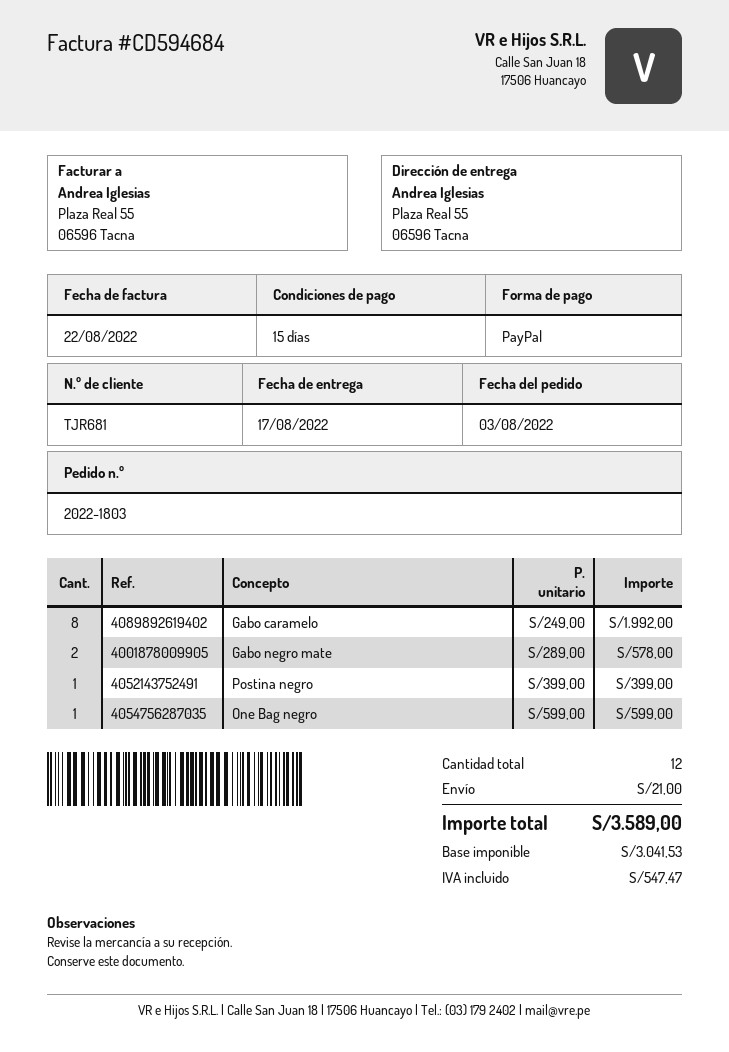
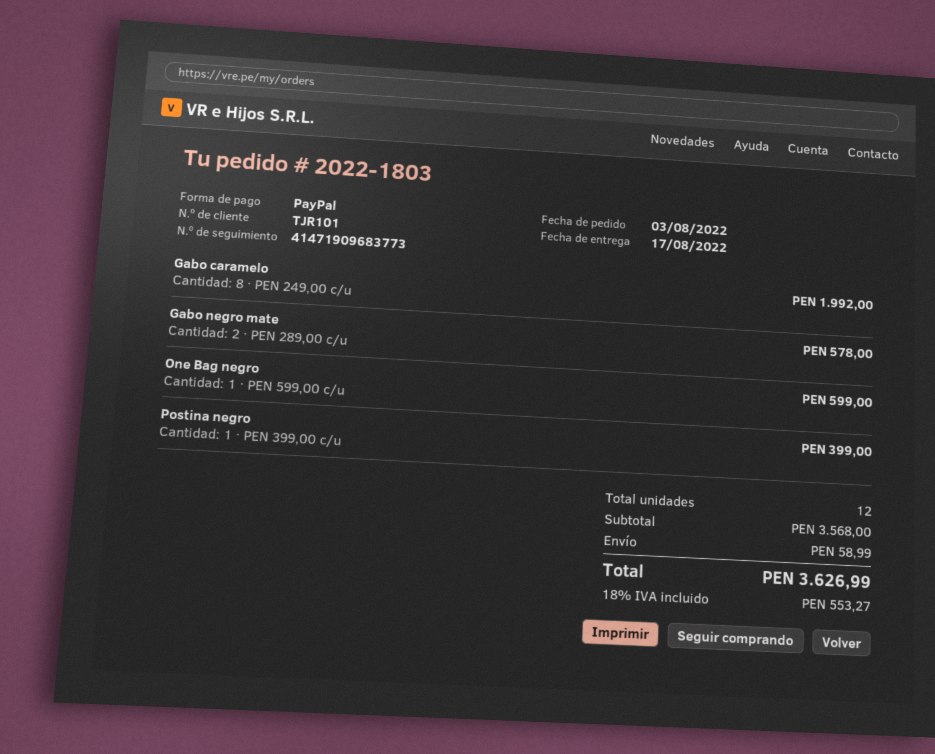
customer number: TJR681 -> TJR101
shipping: 21.00 -> 58.99
tax: 547.47 -> 553.27
total: 3589.00 -> 3626.99

